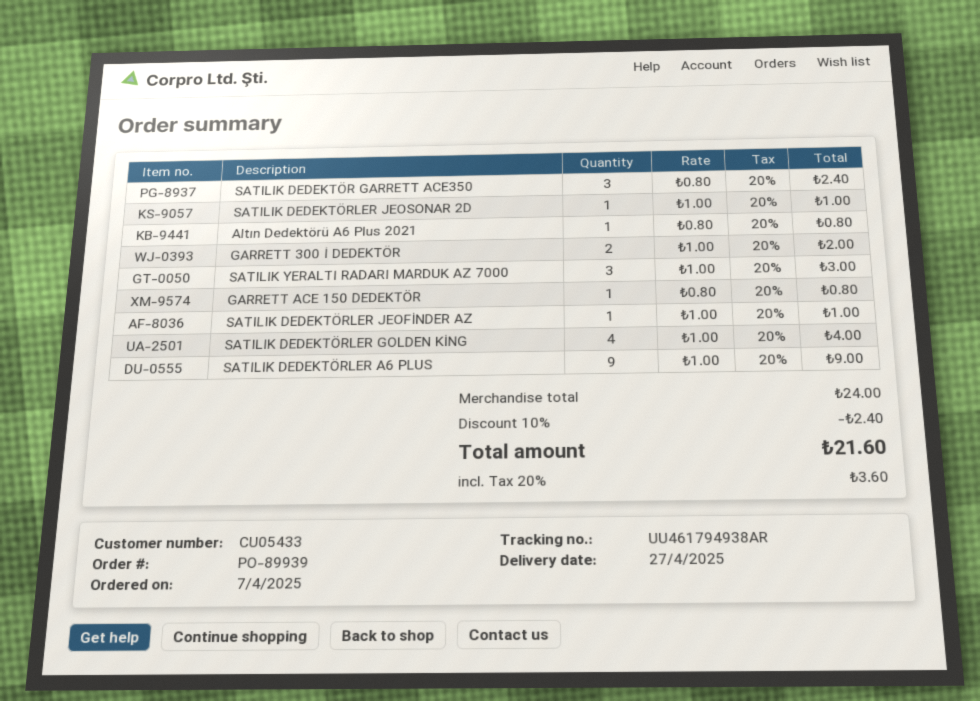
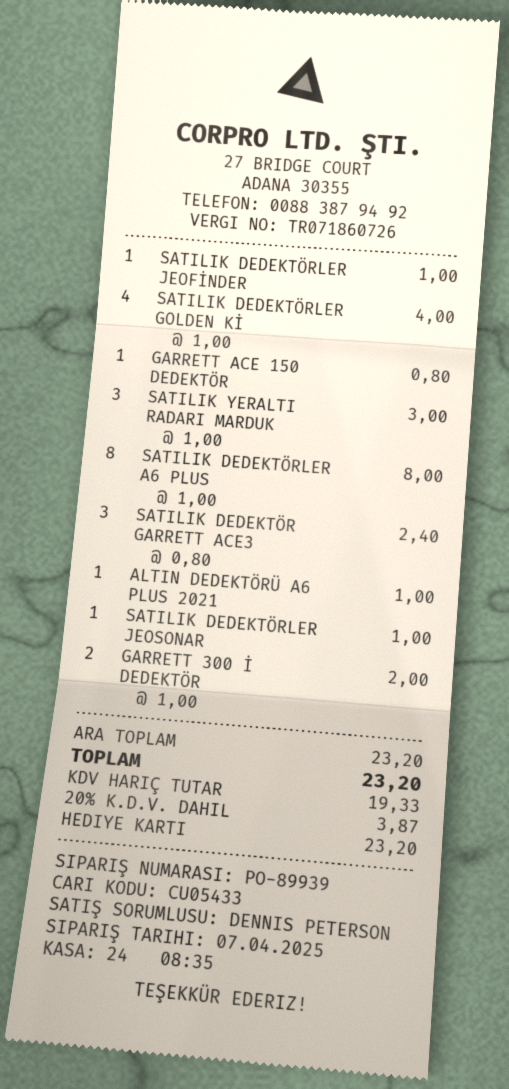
Altın Dedektörü A6 Plus 2021: 1 x 0.80 = 0.80 -> 1 x 1.00 = 1.00
SATILIK DEDEKTÖRLER A6 PLUS: 9 x 1.00 = 9.00 -> 8 x 1.00 = 8.00
subtotal: 24.00 -> 23.20
discount: 10% = 2.40 -> none
tax: 20% = 3.60 -> 20% = 3.87
total: 21.60 -> 23.20

